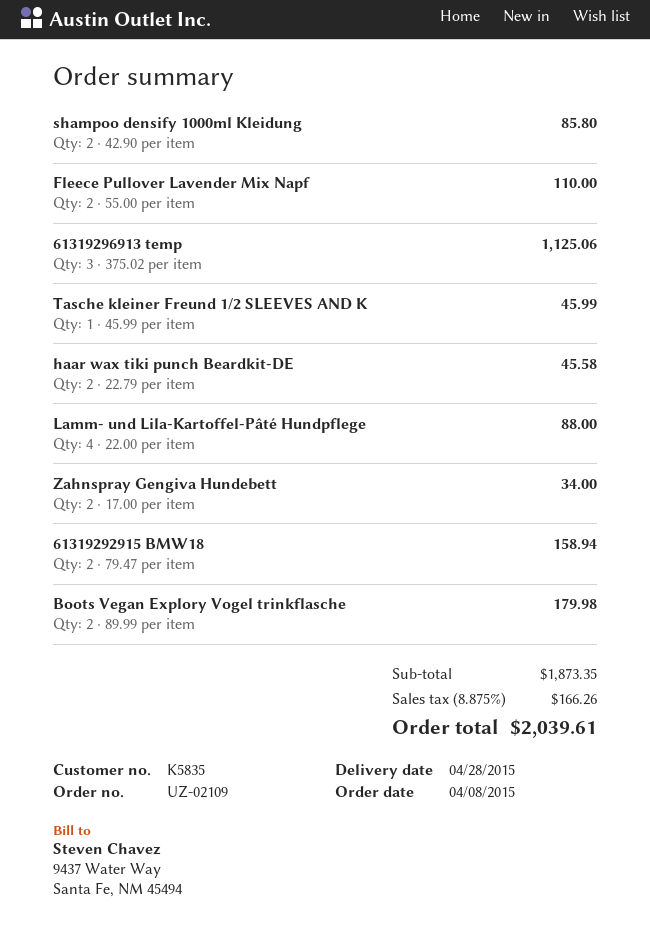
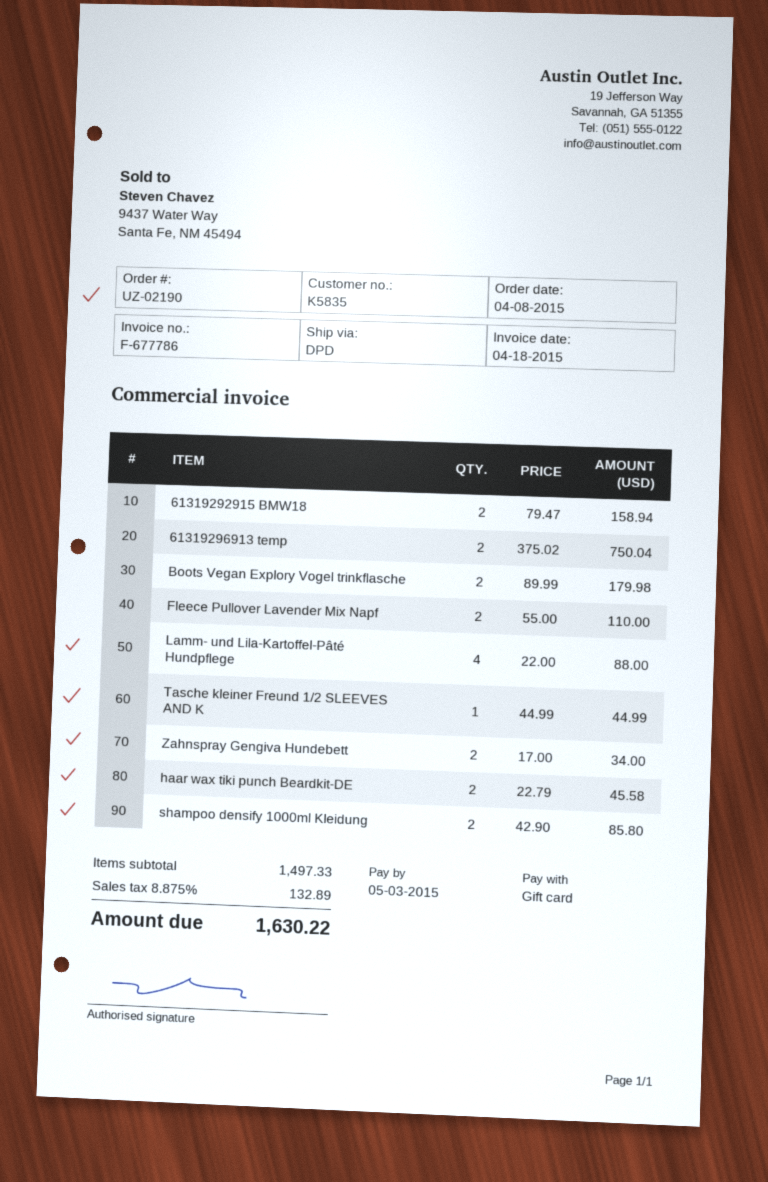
order number: UZ-02109 -> UZ-02190
61319296913 temp: 3 x 375.02 = 1125.06 -> 2 x 375.02 = 750.04
Tasche kleiner Freund 1/2 SLEEVES AND K: 1 x 45.99 = 45.99 -> 1 x 44.99 = 44.99
subtotal: 1873.35 -> 1497.33
tax: 8.875% = 166.26 -> 8.875% = 132.89
total: 2039.61 -> 1630.22

